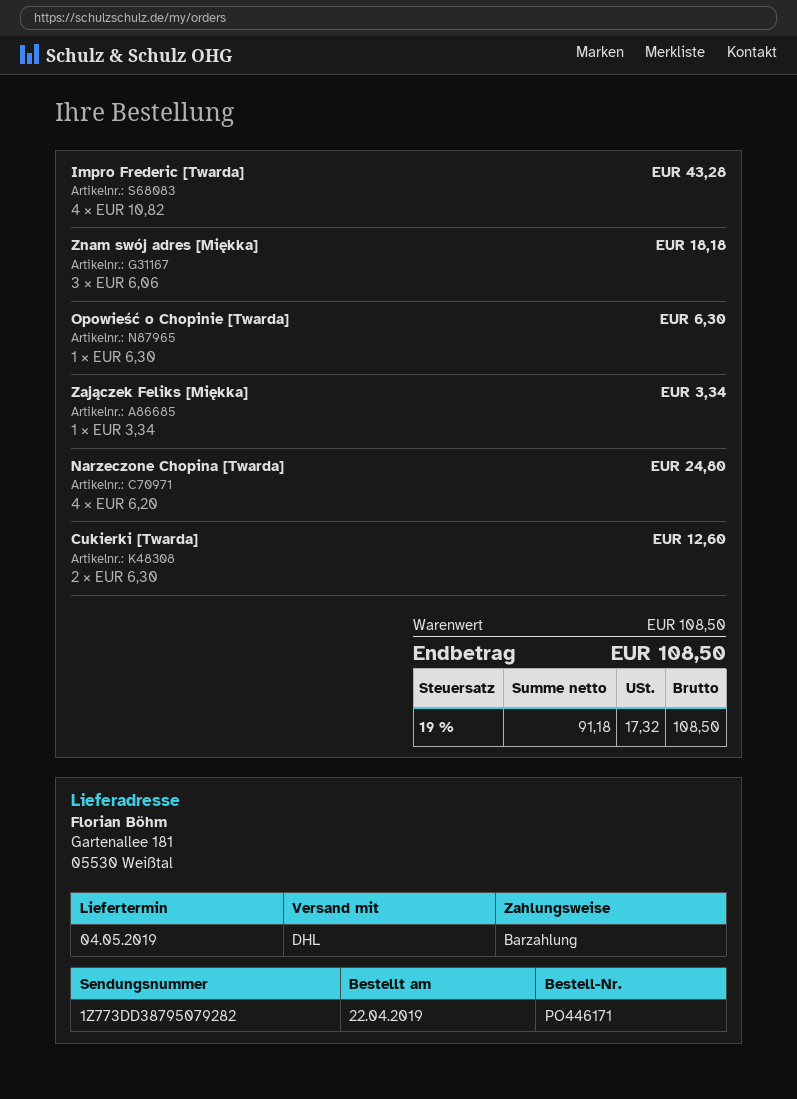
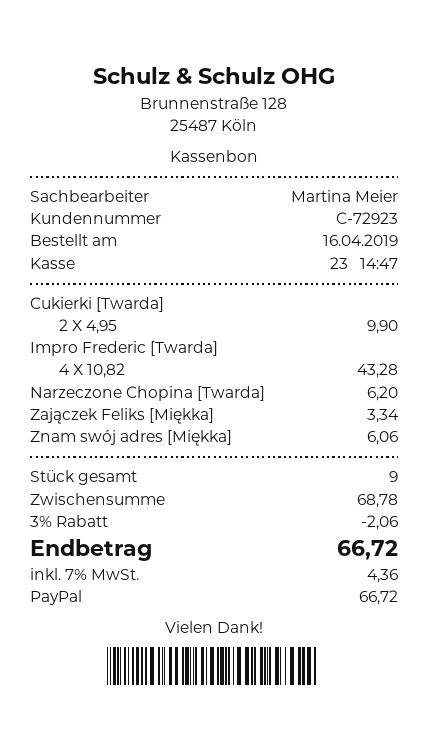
order date: 2019-04-22 -> 2019-04-16
payment method: cash -> PayPal
Znam swój adres [Miękka]: 3 x 6.06 = 18.18 -> 1 x 6.06 = 6.06
Opowieść o Chopinie [Twarda]: 1 x 6.30 = 6.30 -> none
Narzeczone Chopina [Twarda]: 4 x 6.20 = 24.80 -> 1 x 6.20 = 6.20
Cukierki [Twarda]: 2 x 6.30 = 12.60 -> 2 x 4.95 = 9.90
subtotal: 108.50 -> 68.78
discount: none -> 3% = 2.06
tax: 19% = 17.32 -> 7% = 4.36
total: 108.50 -> 66.72

